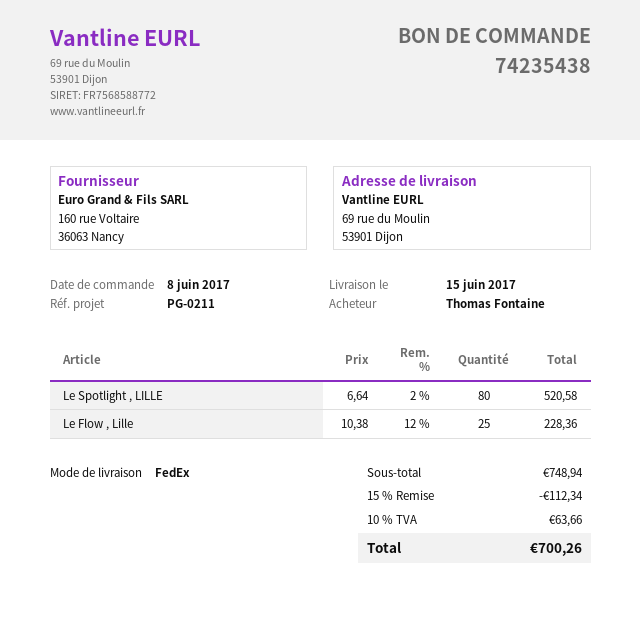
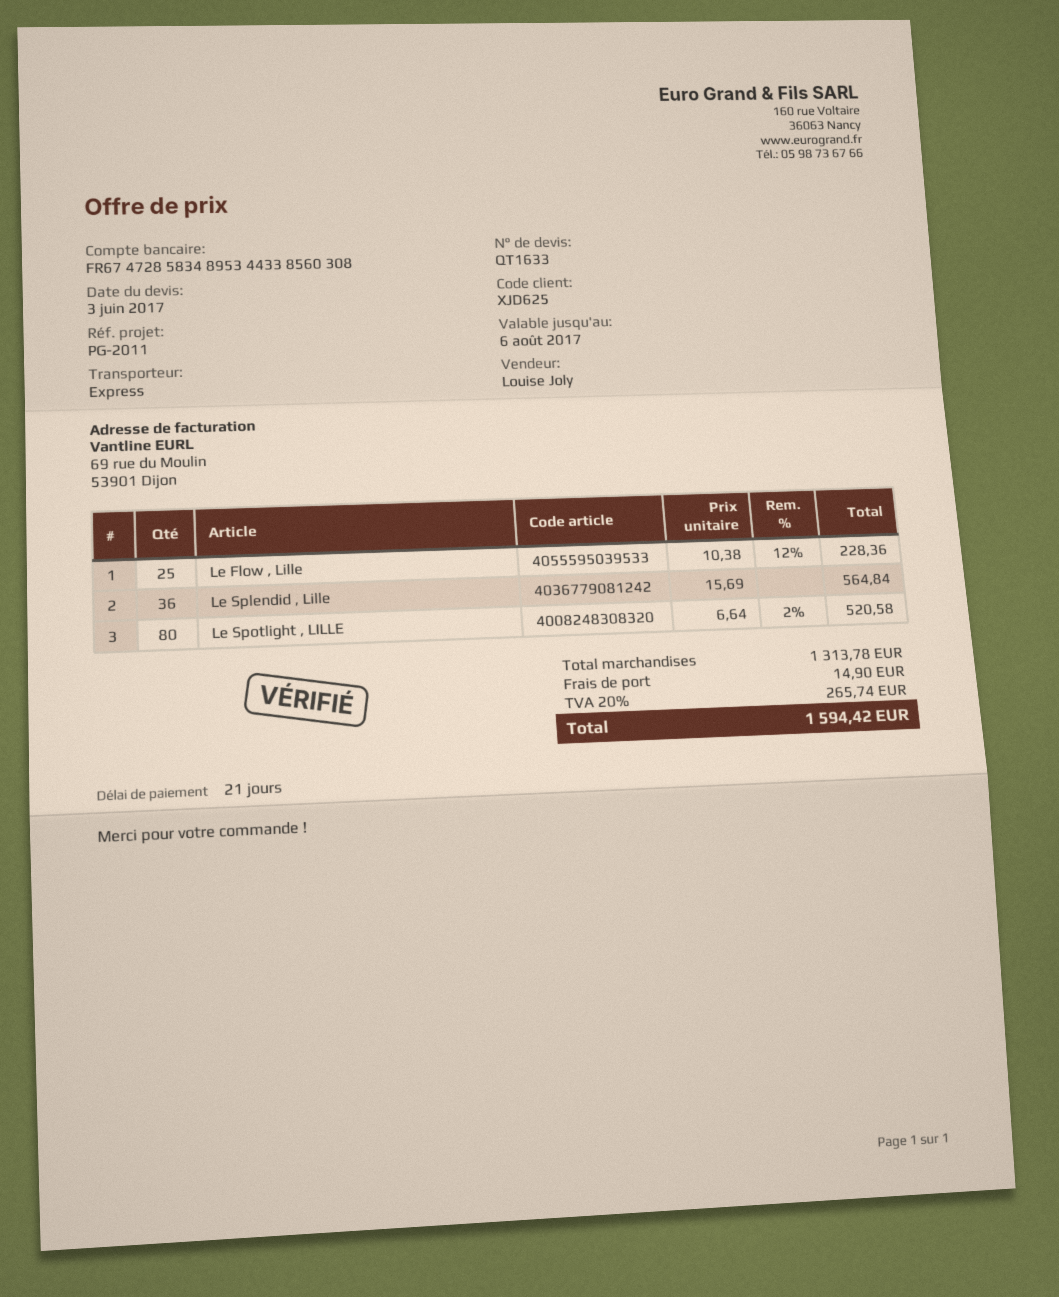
reference: PG-0211 -> PG-2011
shipping method: FedEx -> express
Le Splendid , Lille: none -> 36 x 15.69 = 564.84
subtotal: 748.94 -> 1313.78
discount: 15% = 112.34 -> none
shipping: none -> 14.90
tax: 10% = 63.66 -> 20% = 265.74
total: 700.26 -> 1594.42

